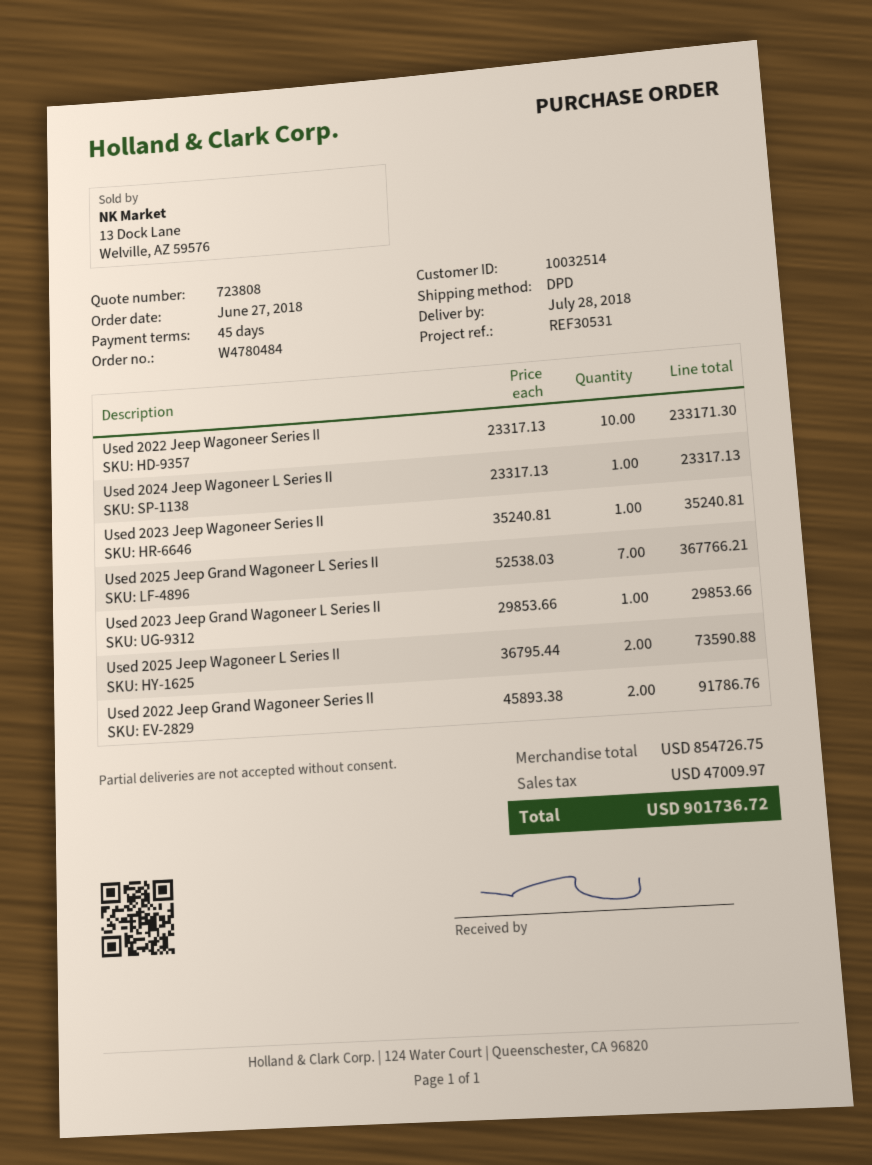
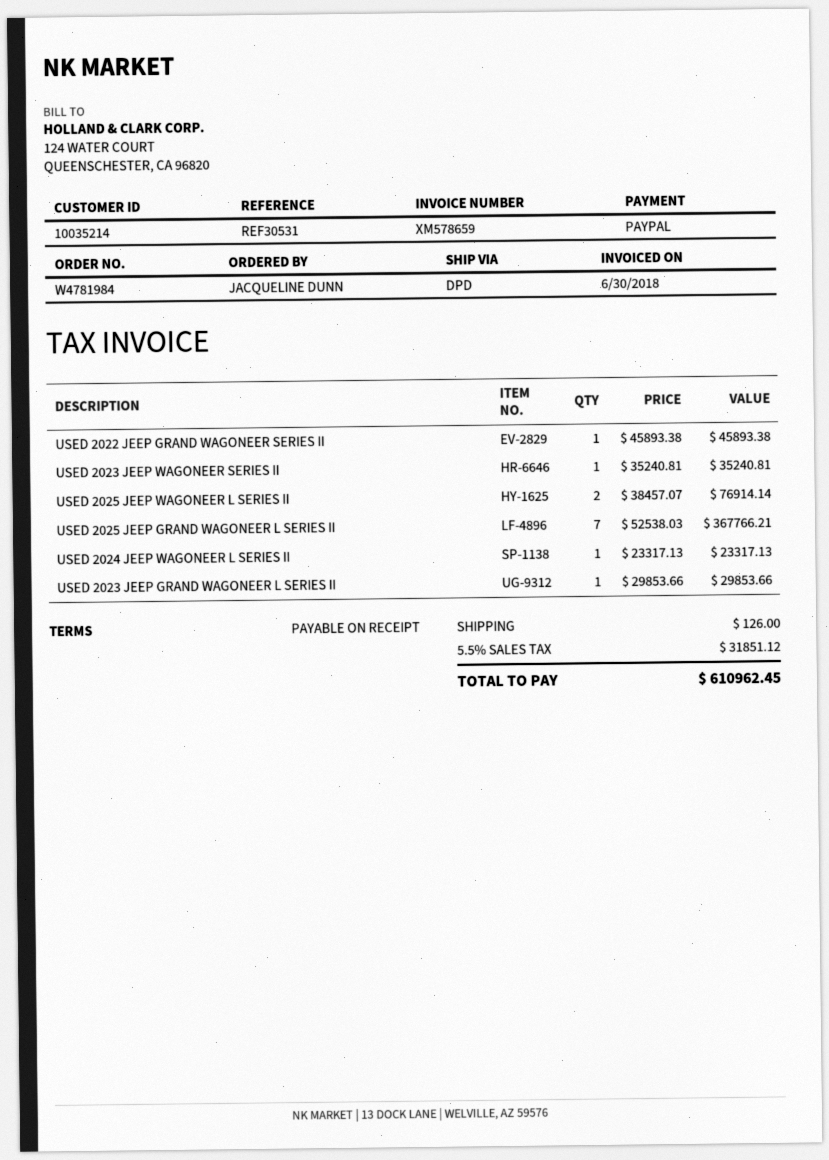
order number: W4780484 -> W4781984
payment terms: 45 days -> on receipt
customer number: 10032514 -> 10035214
Used 2022 Jeep Wagoneer Series II: 10 x 23317.13 = 233171.30 -> none
Used 2025 Jeep Wagoneer L Series II: 2 x 36795.44 = 73590.88 -> 2 x 38457.07 = 76914.14
Used 2022 Jeep Grand Wagoneer Series II: 2 x 45893.38 = 91786.76 -> 1 x 45893.38 = 45893.38
shipping: none -> 126.00
tax: 47009.97 -> 31851.12
total: 901736.72 -> 610962.45

